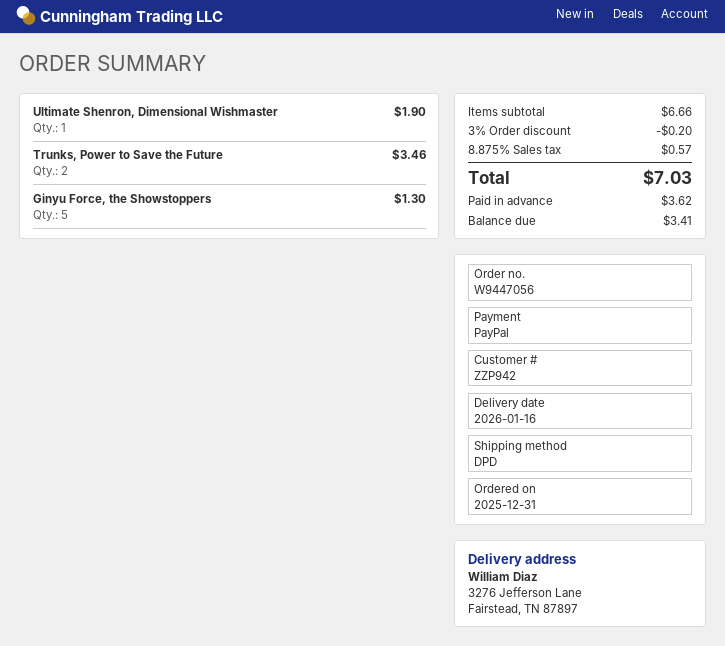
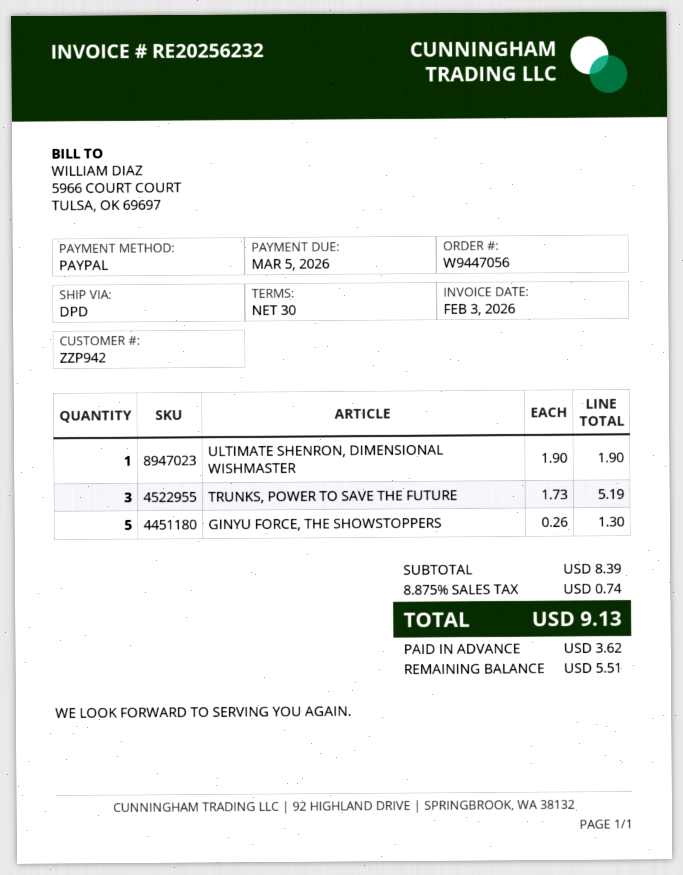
Trunks, Power to Save the Future: 2 for 3.46 -> 3 for 5.19
subtotal: 6.66 -> 8.39
discount: 3% = 0.20 -> none
tax: 8.875% = 0.57 -> 8.875% = 0.74
total: 7.03 -> 9.13
balance: 3.41 -> 5.51

